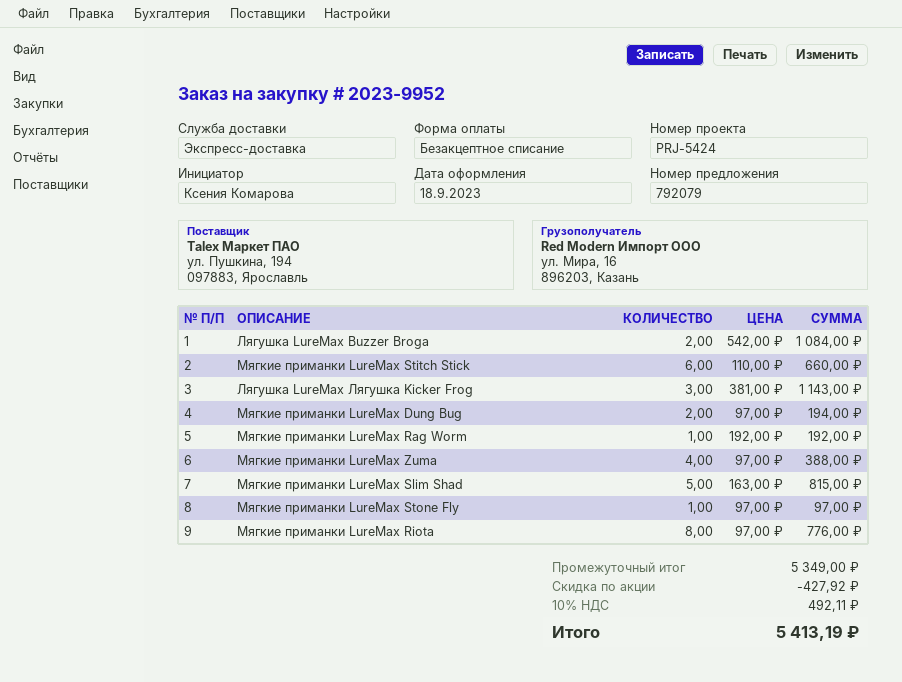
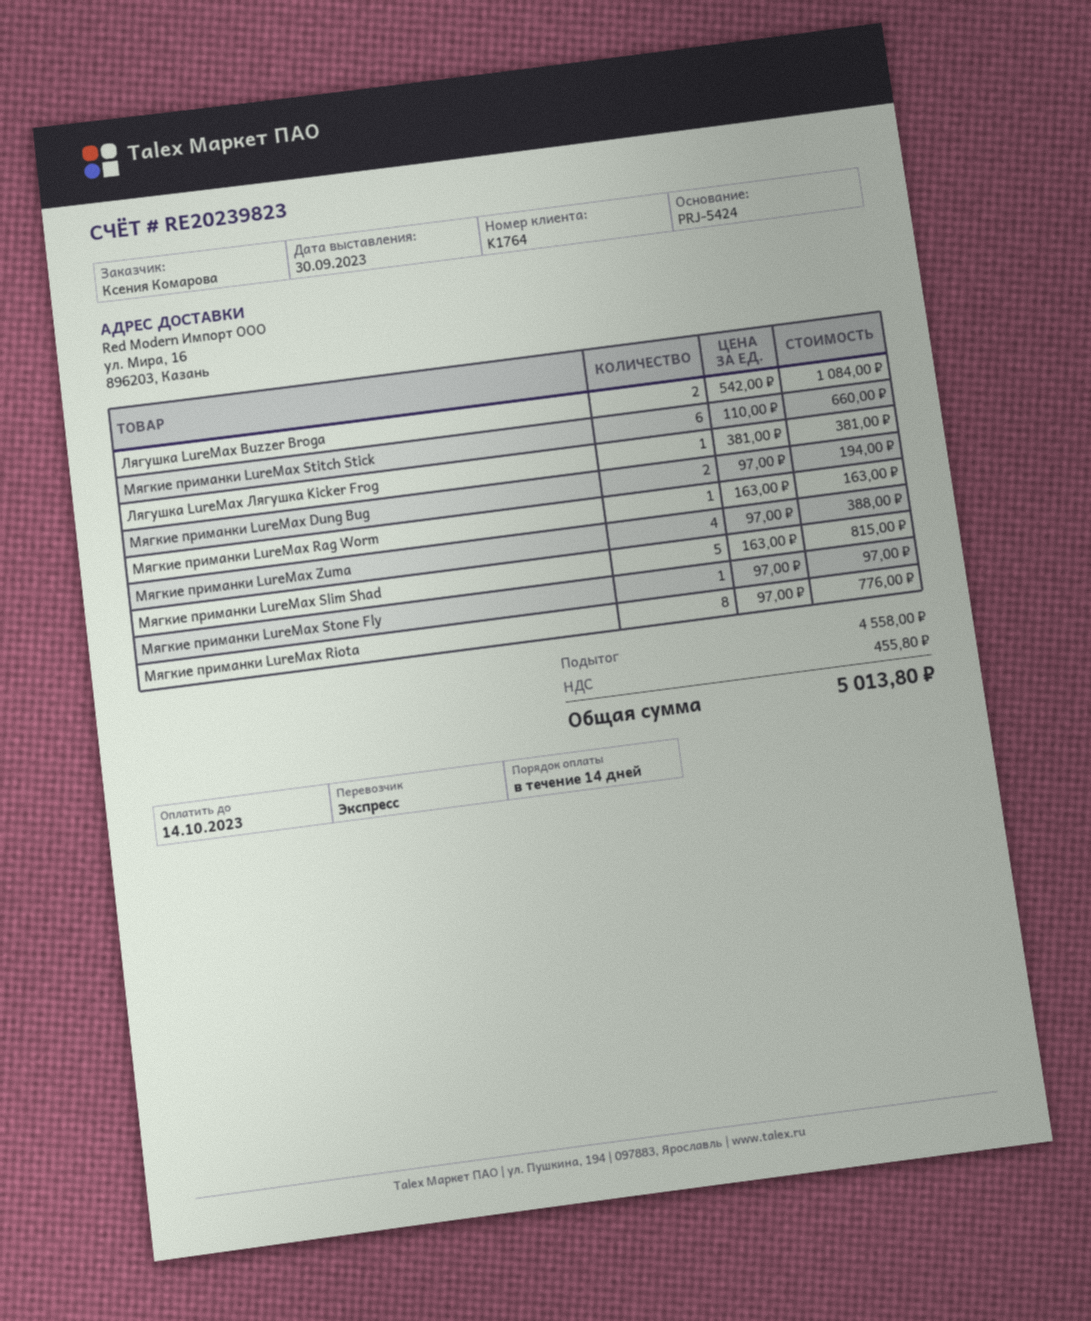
Лягушка LureMax Лягушка Kicker Frog: 3 x 381.00 = 1143.00 -> 1 x 381.00 = 381.00
Мягкие приманки LureMax Rag Worm: 1 x 192.00 = 192.00 -> 1 x 163.00 = 163.00
subtotal: 5349.00 -> 4558.00
discount: 427.92 -> none
tax: 492.11 -> 455.80
total: 5413.19 -> 5013.80

